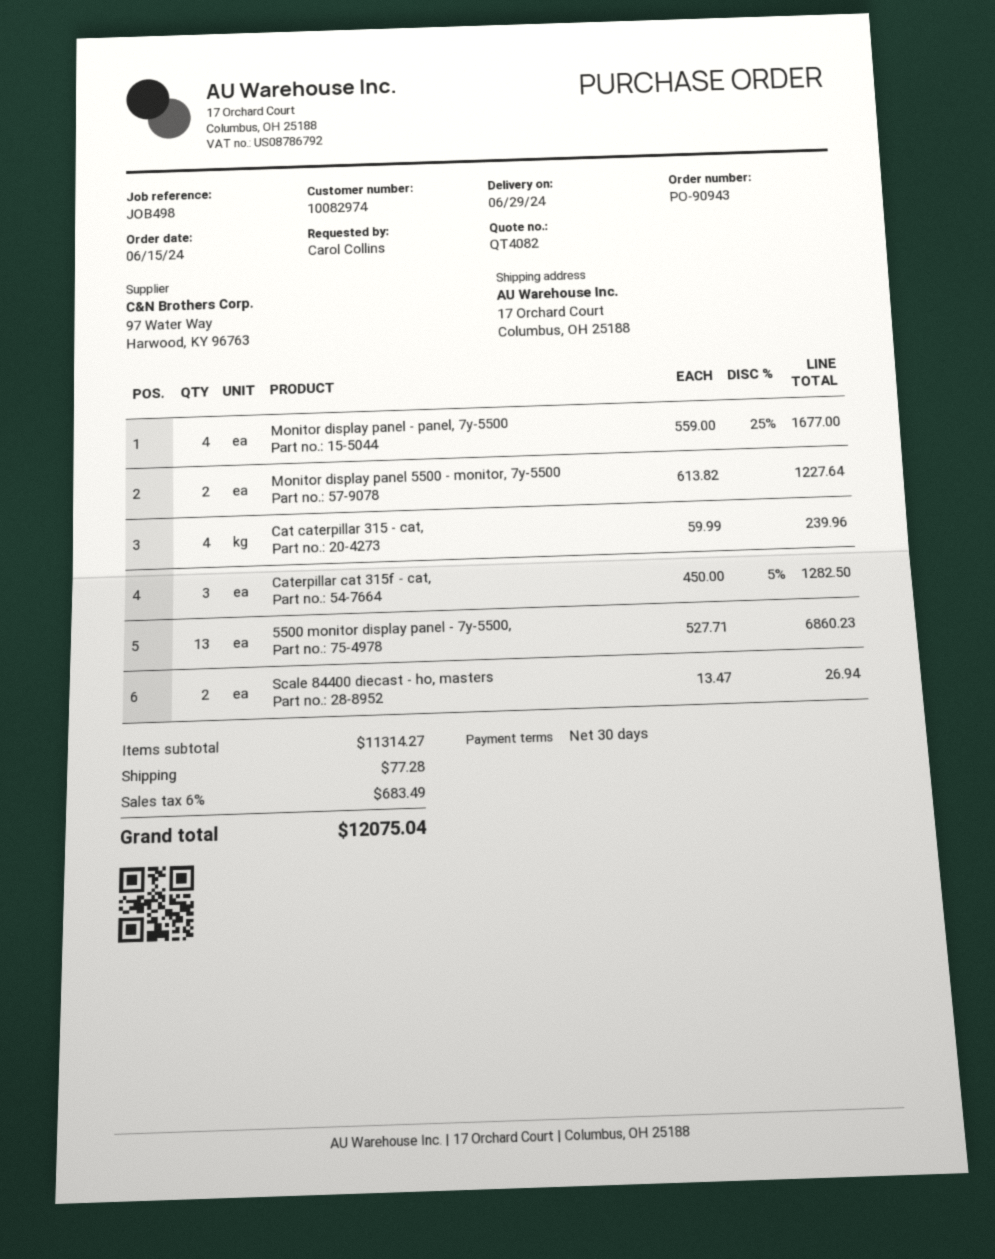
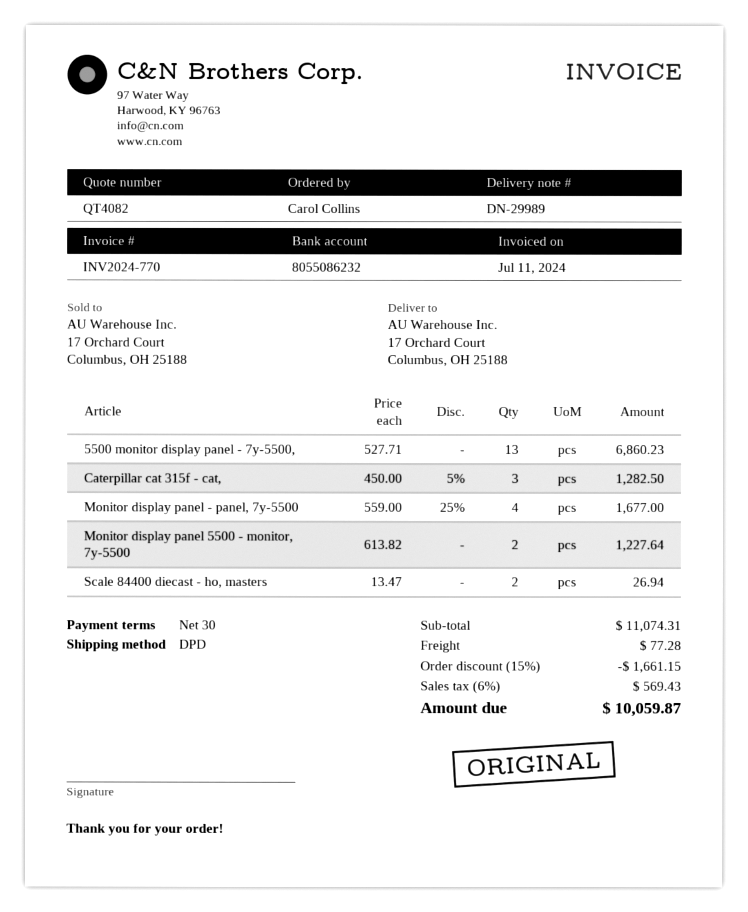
Cat caterpillar 315 - cat,: 4 x 59.99 = 239.96 -> none
subtotal: 11314.27 -> 11074.31
discount: none -> 15% = 1661.15
tax: 6% = 683.49 -> 6% = 569.43
total: 12075.04 -> 10059.87

